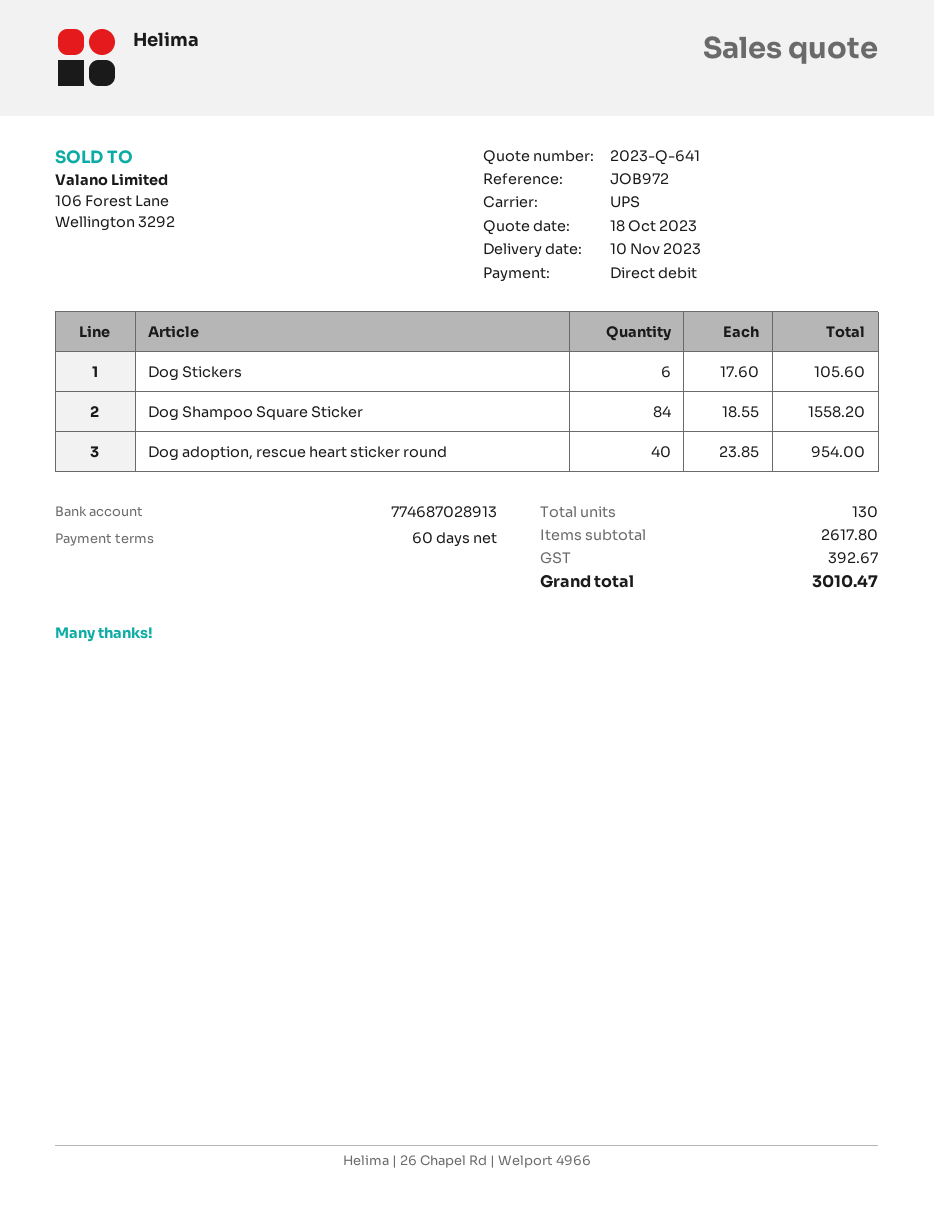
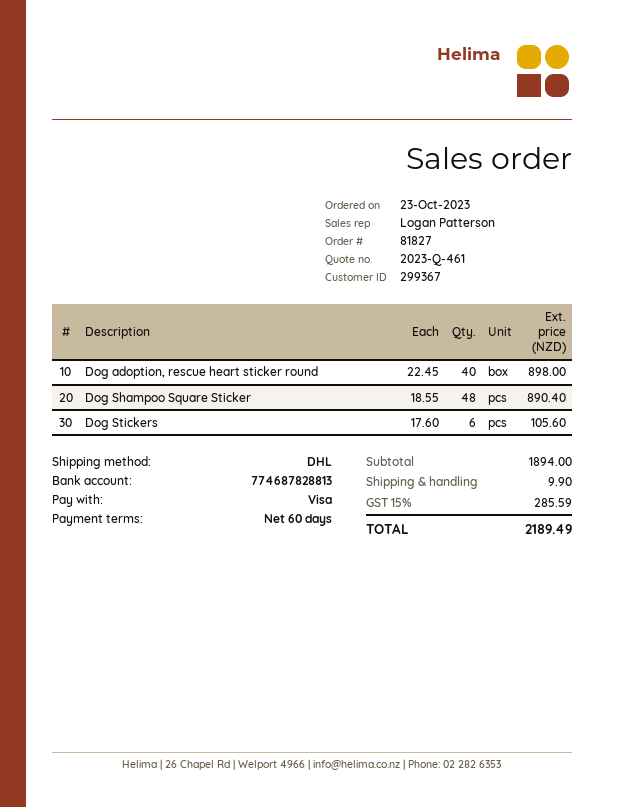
quote number: 2023-Q-641 -> 2023-Q-461
payment method: direct debit -> Visa
bank account: 774687028913 -> 774687828813
shipping method: UPS -> DHL
Dog Shampoo Square Sticker: 84 x 18.55 = 1558.20 -> 48 x 18.55 = 890.40
Dog adoption, rescue heart sticker round: 40 x 23.85 = 954.00 -> 40 x 22.45 = 898.00
subtotal: 2617.80 -> 1894.00
shipping: none -> 9.90
tax: 392.67 -> 285.59
total: 3010.47 -> 2189.49

